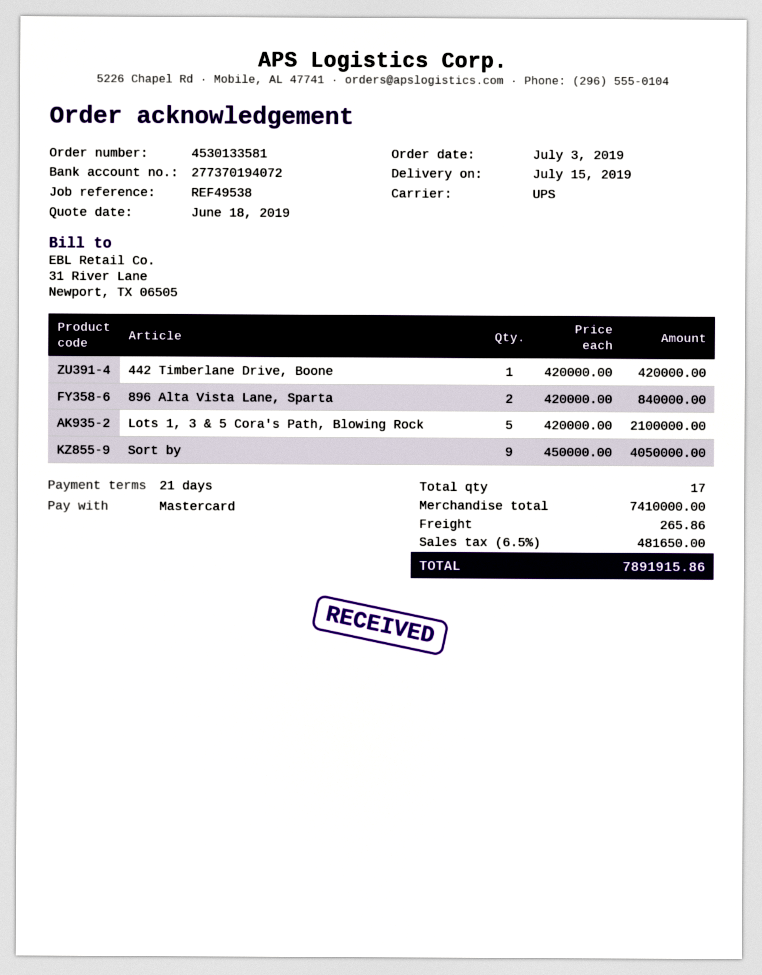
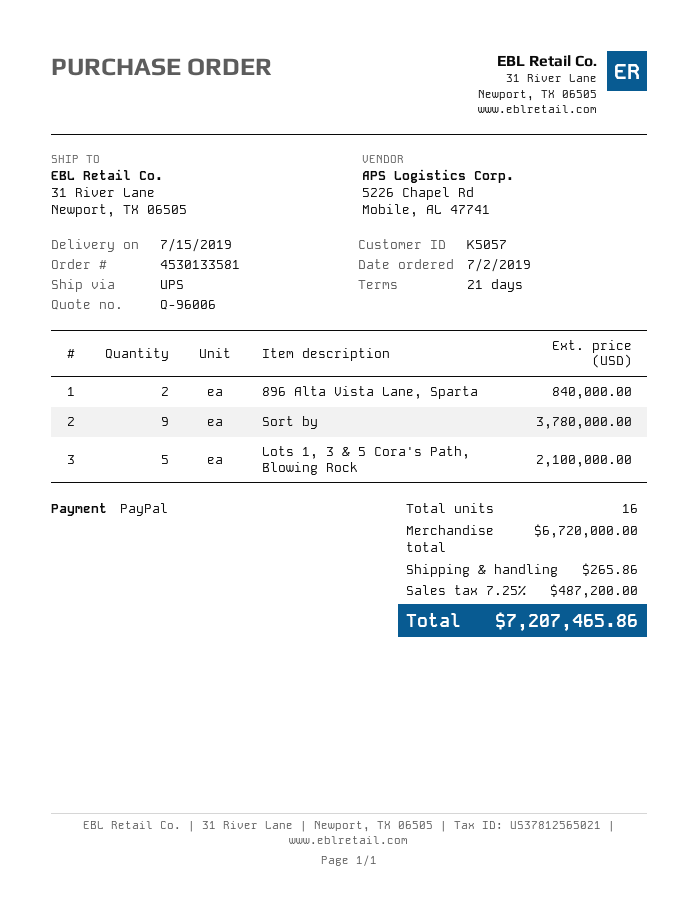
order date: 2019-07-03 -> 2019-07-02
payment method: Mastercard -> PayPal
442 Timberlane Drive, Boone: 1 for 420000.00 -> none
Sort by: 9 for 4050000.00 -> 9 for 3780000.00
total quantity: 17 -> 16
subtotal: 7410000.00 -> 6720000.00
tax: 6.5% = 481650.00 -> 7.25% = 487200.00
total: 7891915.86 -> 7207465.86

